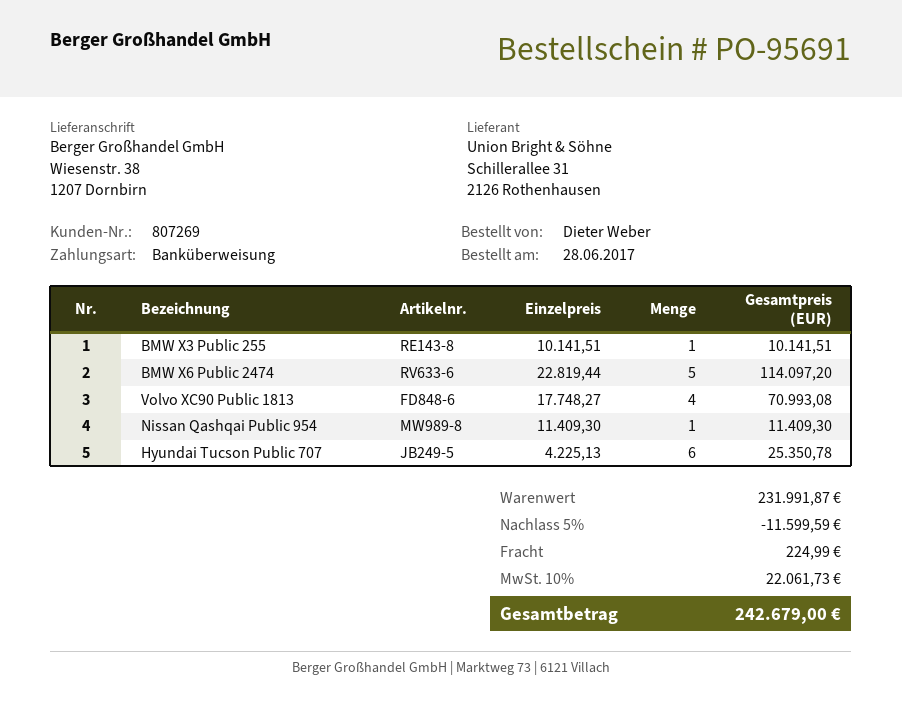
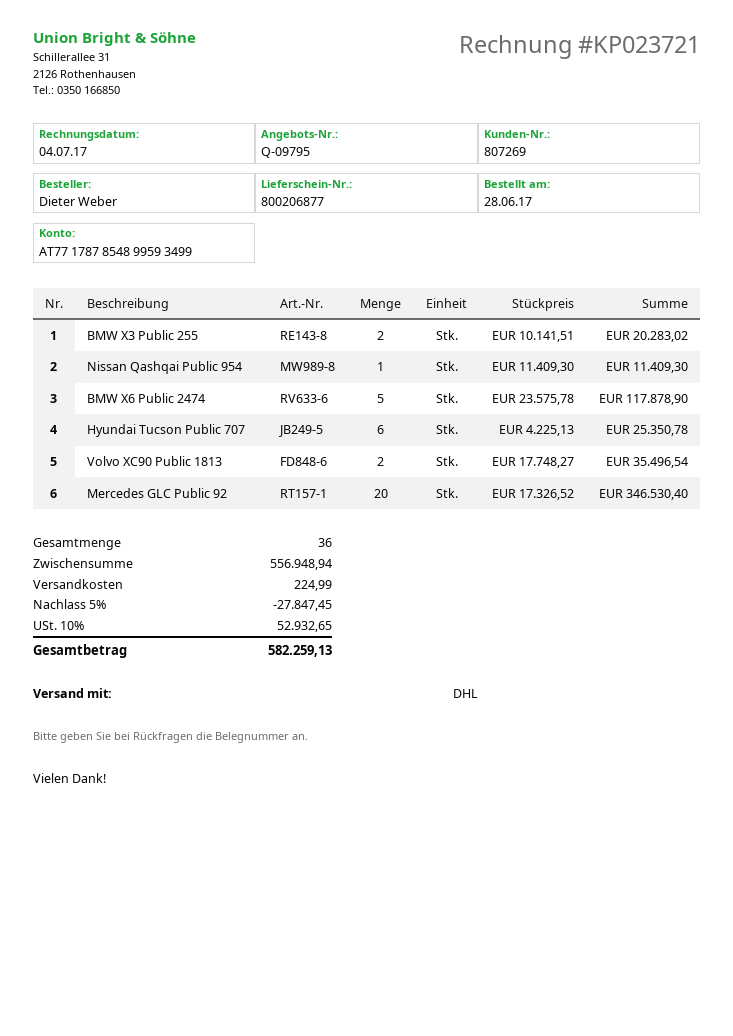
BMW X3 Public 255: 1 x 10141.51 = 10141.51 -> 2 x 10141.51 = 20283.02
BMW X6 Public 2474: 5 x 22819.44 = 114097.20 -> 5 x 23575.78 = 117878.90
Volvo XC90 Public 1813: 4 x 17748.27 = 70993.08 -> 2 x 17748.27 = 35496.54
Mercedes GLC Public 92: none -> 20 x 17326.52 = 346530.40
subtotal: 231991.87 -> 556948.94
discount: 5% = 11599.59 -> 5% = 27847.45
tax: 10% = 22061.73 -> 10% = 52932.65
total: 242679.00 -> 582259.13

